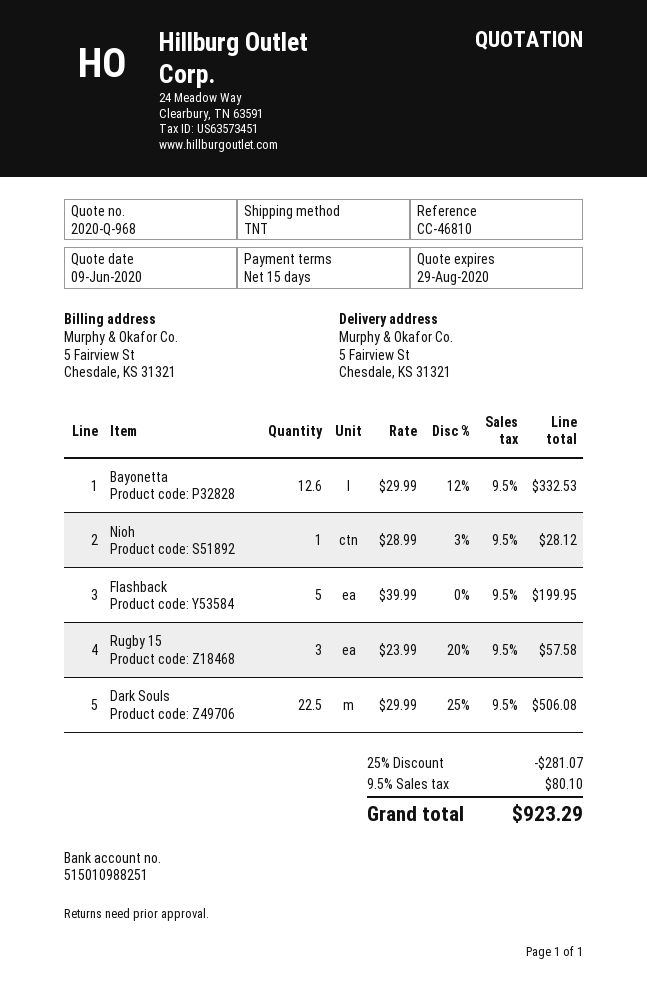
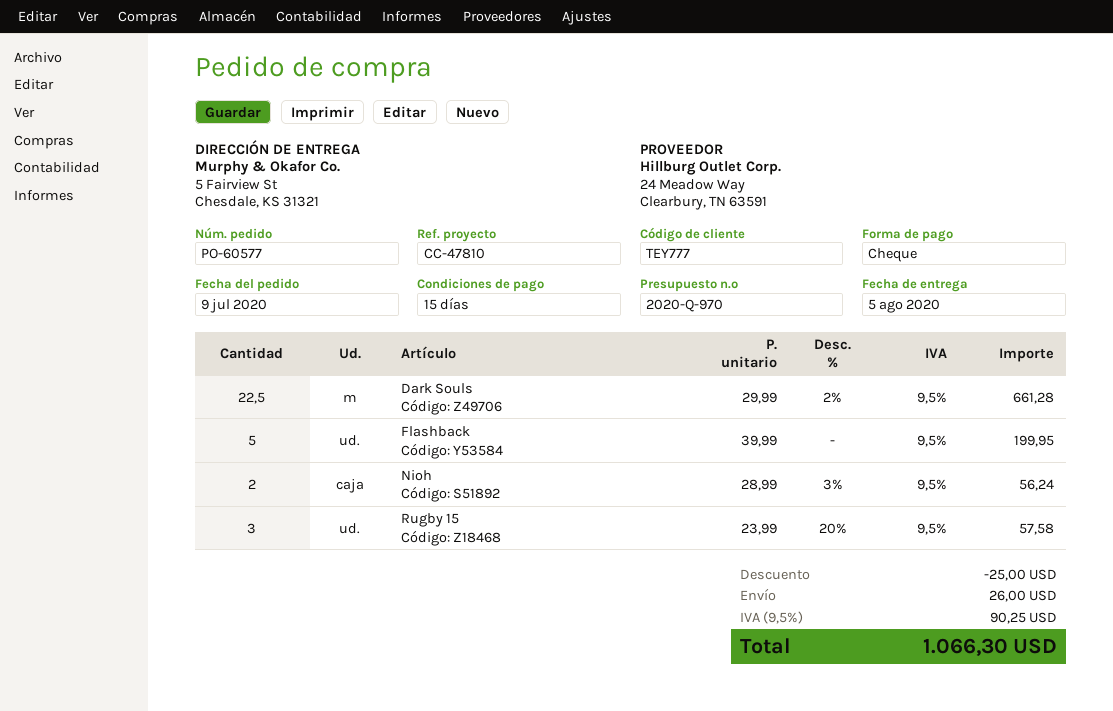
quote number: 2020-Q-968 -> 2020-Q-970
reference: CC-46810 -> CC-47810
Bayonetta: 12.6 x 29.99 - 12% = 332.53 -> none
Nioh: 1 x 28.99 - 3% = 28.12 -> 2 x 28.99 - 3% = 56.24
Dark Souls: 22.5 x 29.99 - 25% = 506.08 -> 22.5 x 29.99 - 2% = 661.28
discount: 281.07 -> 25.00
shipping: none -> 26.00
tax: 9.5% = 80.10 -> 9.5% = 90.25
total: 923.29 -> 1066.30

